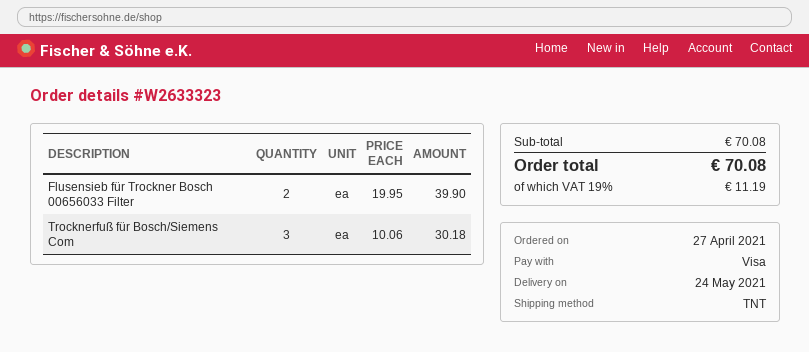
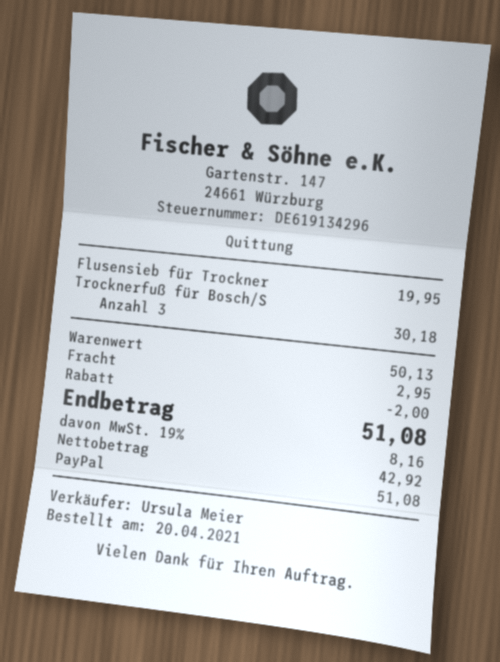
order date: 2021-04-27 -> 2021-04-20
payment method: Visa -> PayPal
Flusensieb für Trockner Bosch 00656033 Filter: 2 for 39.90 -> 1 for 19.95
subtotal: 70.08 -> 50.13
discount: none -> 2.00
shipping: none -> 2.95
tax: 19% = 11.19 -> 19% = 8.16
total: 70.08 -> 51.08

